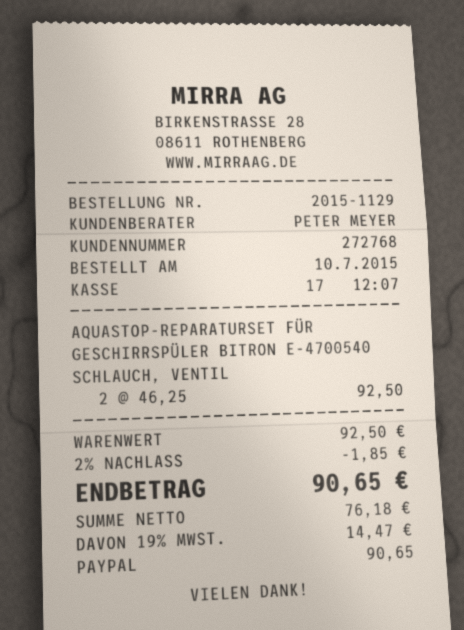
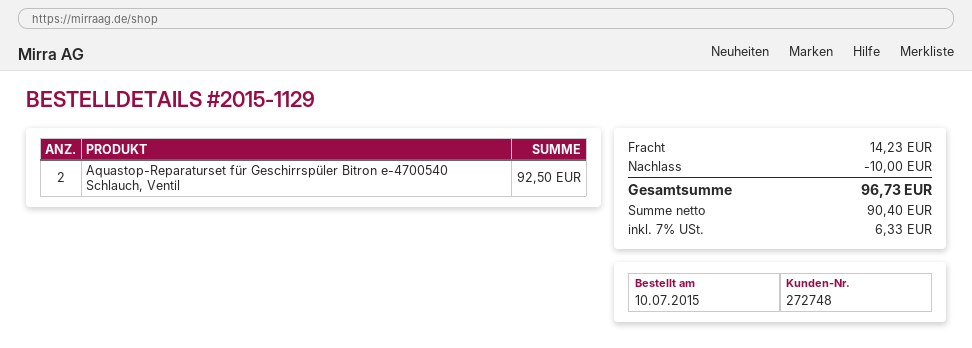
customer number: 272768 -> 272748
discount: 1.85 -> 10.00
shipping: none -> 14.23
net: 76.18 -> 90.40
tax: 19% = 14.47 -> 7% = 6.33
total: 90.65 -> 96.73

